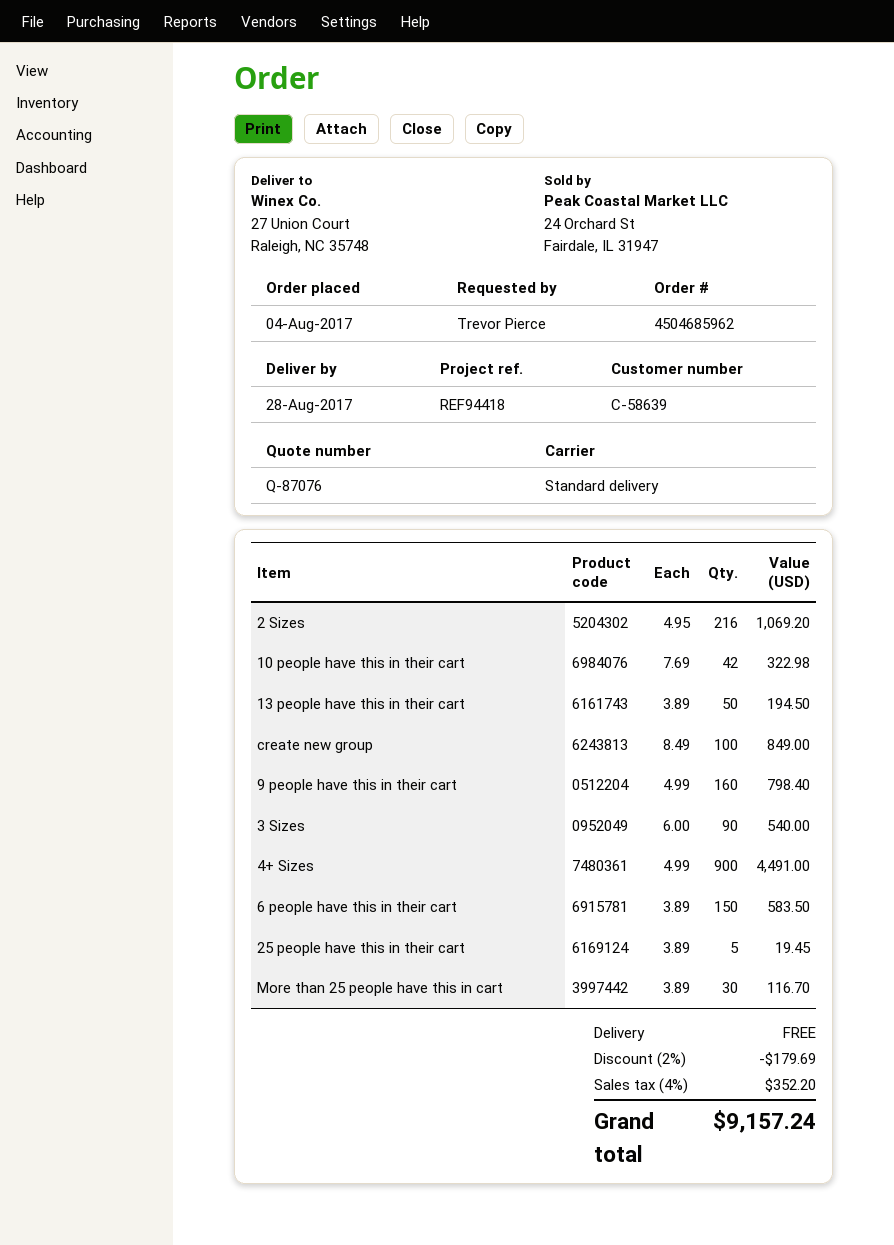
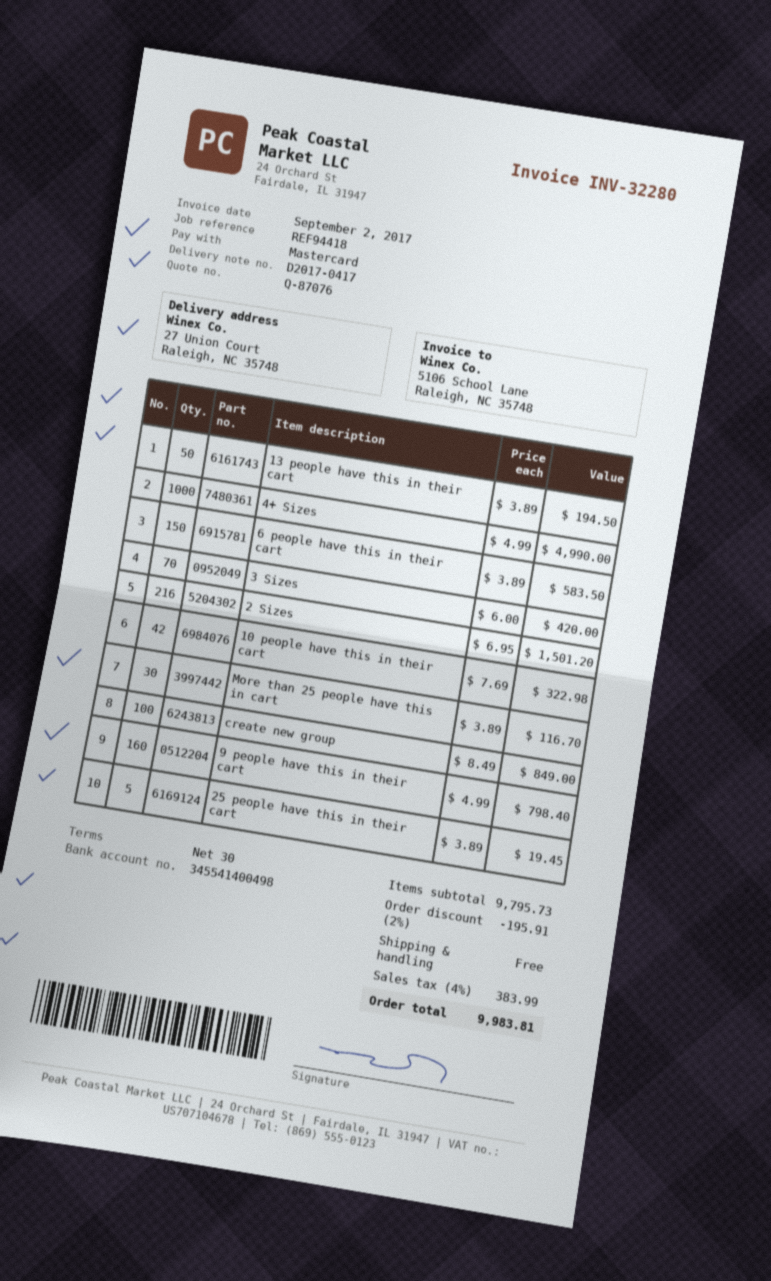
2 Sizes: 216 x 4.95 = 1069.20 -> 216 x 6.95 = 1501.20
3 Sizes: 90 x 6.00 = 540.00 -> 70 x 6.00 = 420.00
4+ Sizes: 900 x 4.99 = 4491.00 -> 1000 x 4.99 = 4990.00
discount: 2% = 179.69 -> 2% = 195.91
tax: 4% = 352.20 -> 4% = 383.99
total: 9157.24 -> 9983.81

